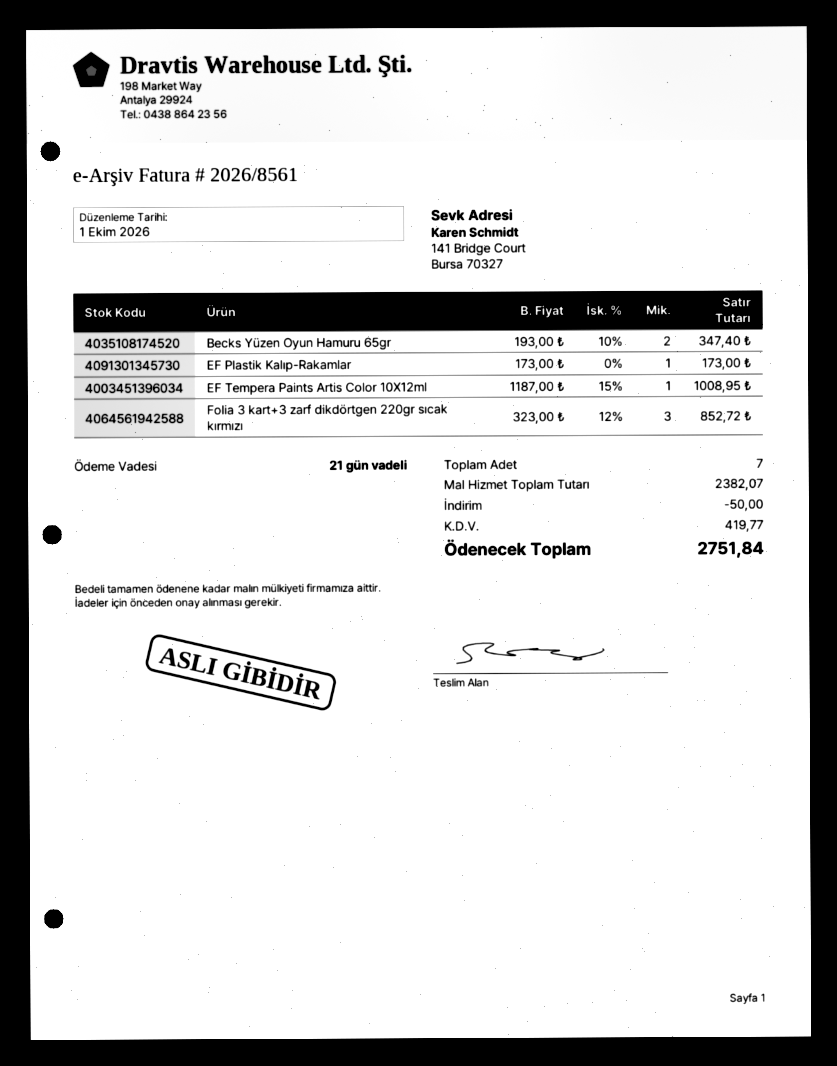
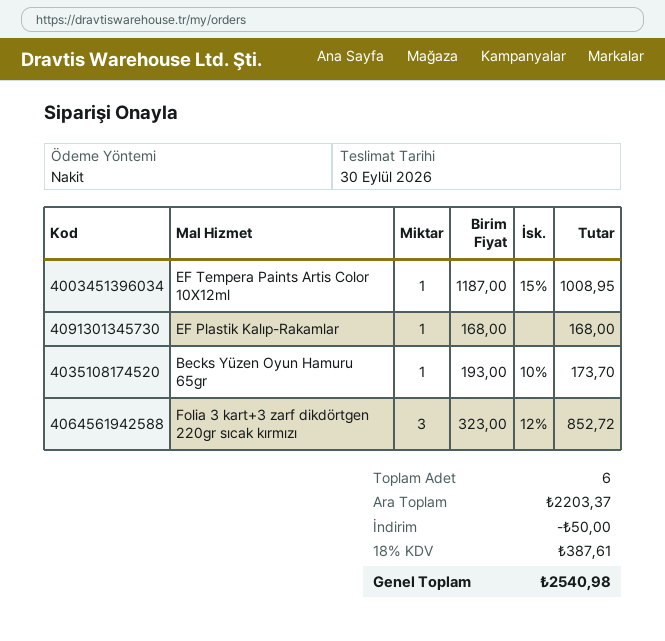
Becks Yüzen Oyun Hamuru 65gr: 2 x 193.00 - 10% = 347.40 -> 1 x 193.00 - 10% = 173.70
EF Plastik Kalıp-Rakamlar: 1 x 173.00 = 173.00 -> 1 x 168.00 = 168.00
total quantity: 7 -> 6
subtotal: 2382.07 -> 2203.37
tax: 419.77 -> 387.61
total: 2751.84 -> 2540.98

